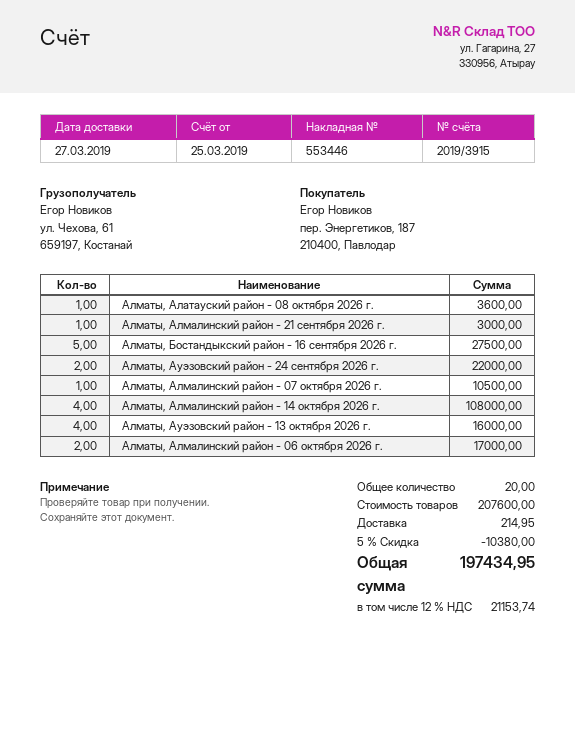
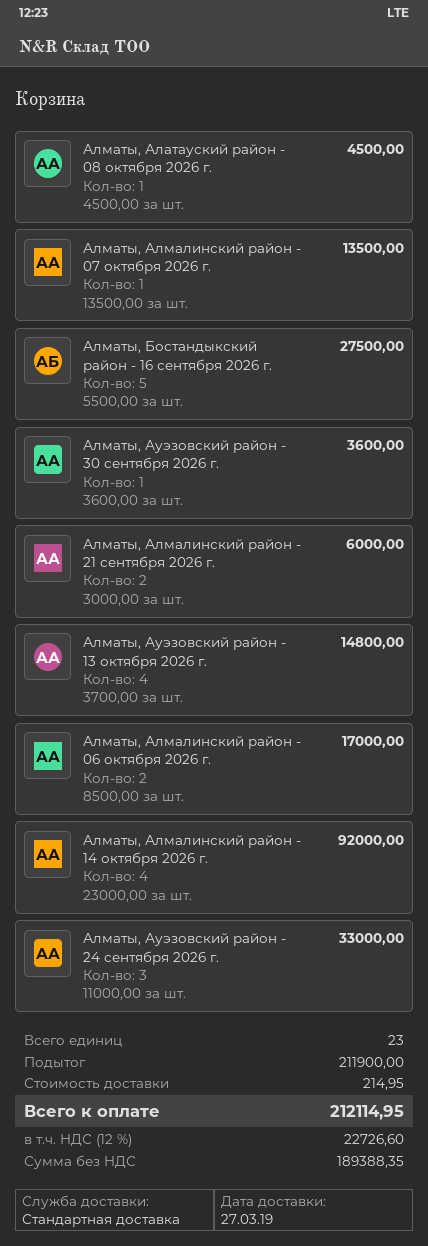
Алматы, Алатауский район - 08 октября 2026 г.: 1 for 3600.00 -> 1 for 4500.00
Алматы, Алмалинский район - 21 сентября 2026 г.: 1 for 3000.00 -> 2 for 6000.00
Алматы, Ауэзовский район - 24 сентября 2026 г.: 2 for 22000.00 -> 3 for 33000.00
Алматы, Алмалинский район - 07 октября 2026 г.: 1 for 10500.00 -> 1 for 13500.00
Алматы, Алмалинский район - 14 октября 2026 г.: 4 for 108000.00 -> 4 for 92000.00
Алматы, Ауэзовский район - 13 октября 2026 г.: 4 for 16000.00 -> 4 for 14800.00
Алматы, Ауэзовский район - 30 сентября 2026 г.: none -> 1 for 3600.00
total quantity: 20 -> 23
subtotal: 207600.00 -> 211900.00
discount: 5% = 10380.00 -> none
tax: 12% = 21153.74 -> 12% = 22726.60
total: 197434.95 -> 212114.95

